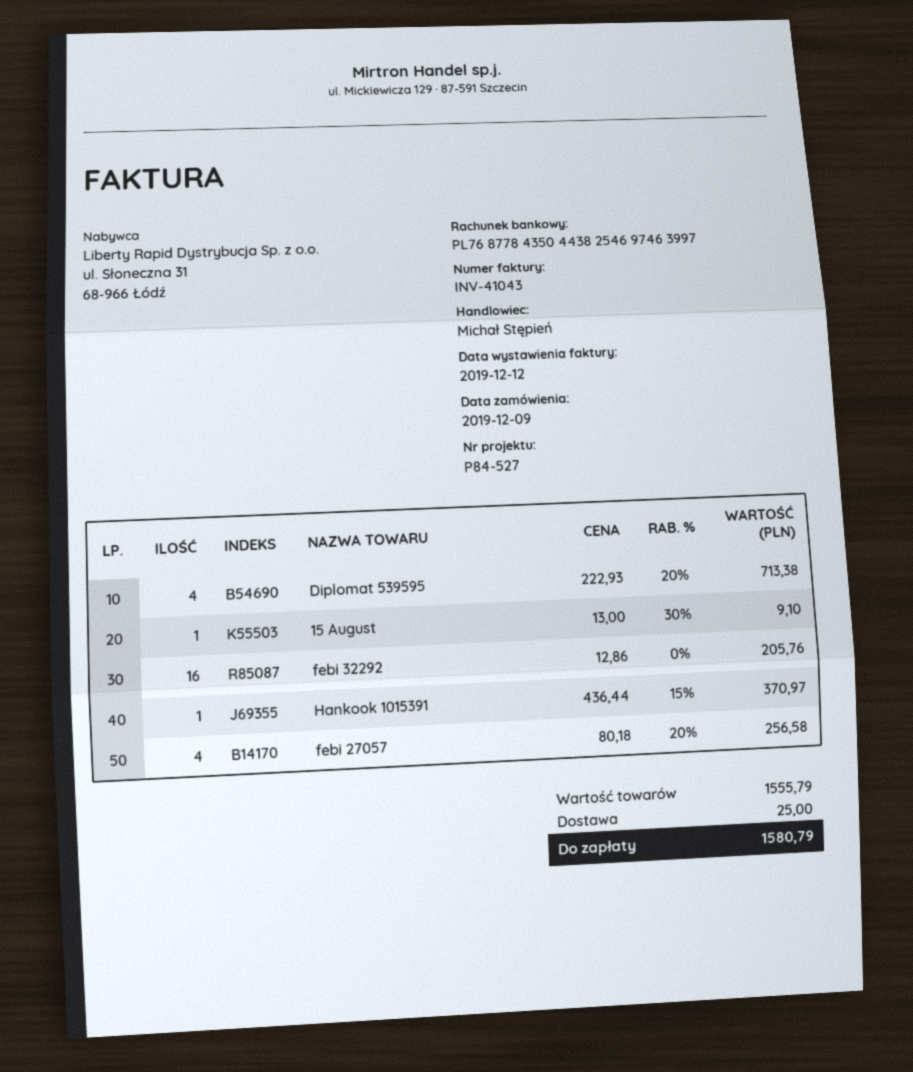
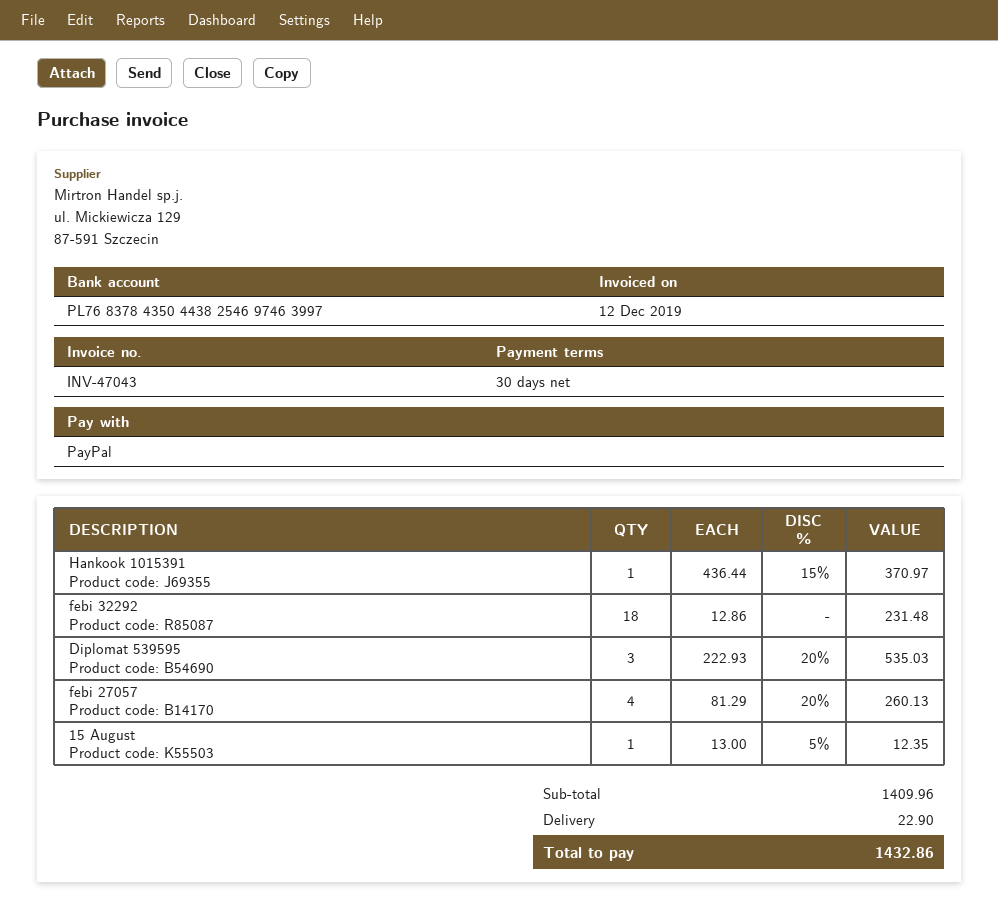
invoice number: INV-41043 -> INV-47043
bank account: PL76877843504438254697463997 -> PL76837843504438254697463997
Diplomat 539595: 4 x 222.93 - 20% = 713.38 -> 3 x 222.93 - 20% = 535.03
15 August: 1 x 13.00 - 30% = 9.10 -> 1 x 13.00 - 5% = 12.35
febi 32292: 16 x 12.86 = 205.76 -> 18 x 12.86 = 231.48
febi 27057: 4 x 80.18 - 20% = 256.58 -> 4 x 81.29 - 20% = 260.13
subtotal: 1555.79 -> 1409.96
shipping: 25.00 -> 22.90
total: 1580.79 -> 1432.86

